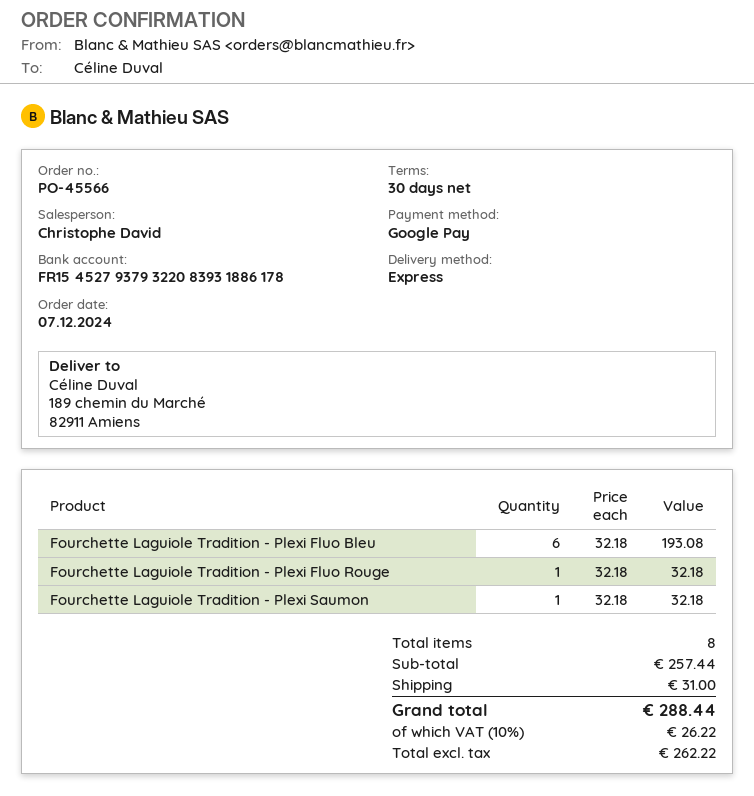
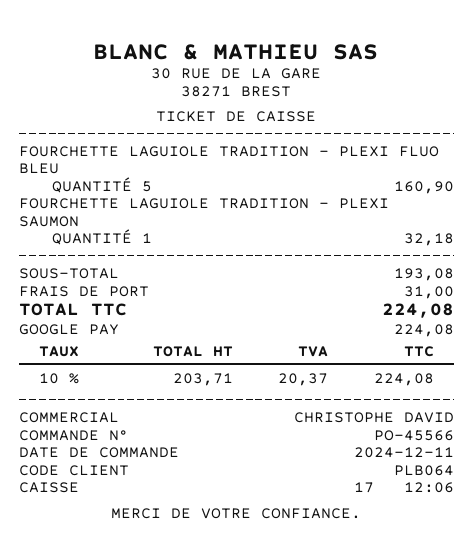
order date: 2024-12-07 -> 2024-12-11
Fourchette Laguiole Tradition - Plexi Fluo Bleu: 6 for 193.08 -> 5 for 160.90
Fourchette Laguiole Tradition - Plexi Fluo Rouge: 1 for 32.18 -> none
subtotal: 257.44 -> 193.08
net: 262.22 -> 203.71
tax: 10% = 26.22 -> 10% = 20.37
total: 288.44 -> 224.08

